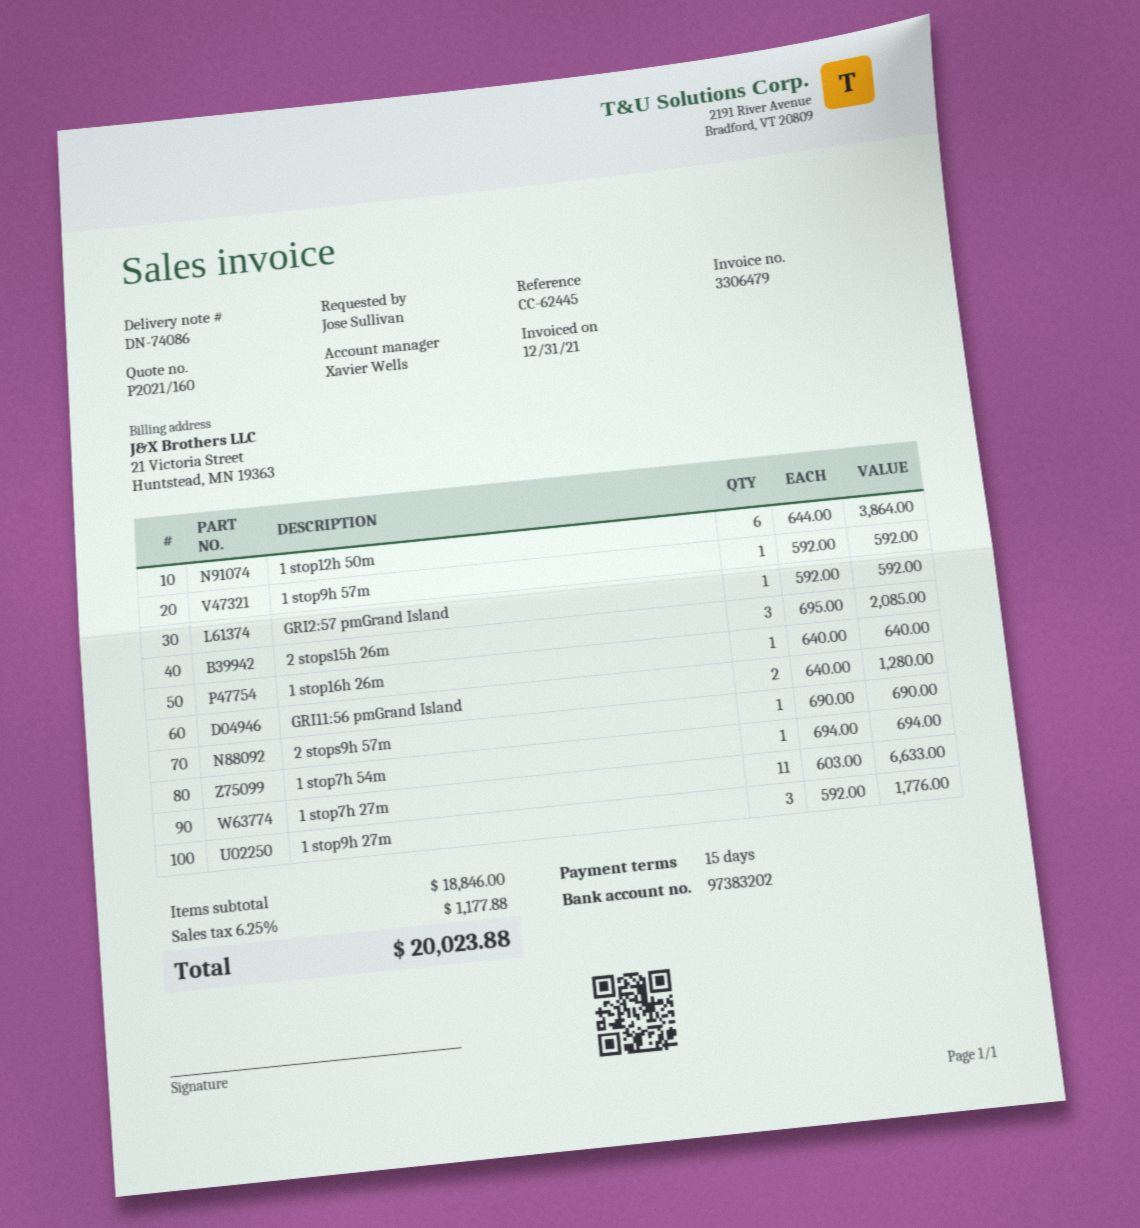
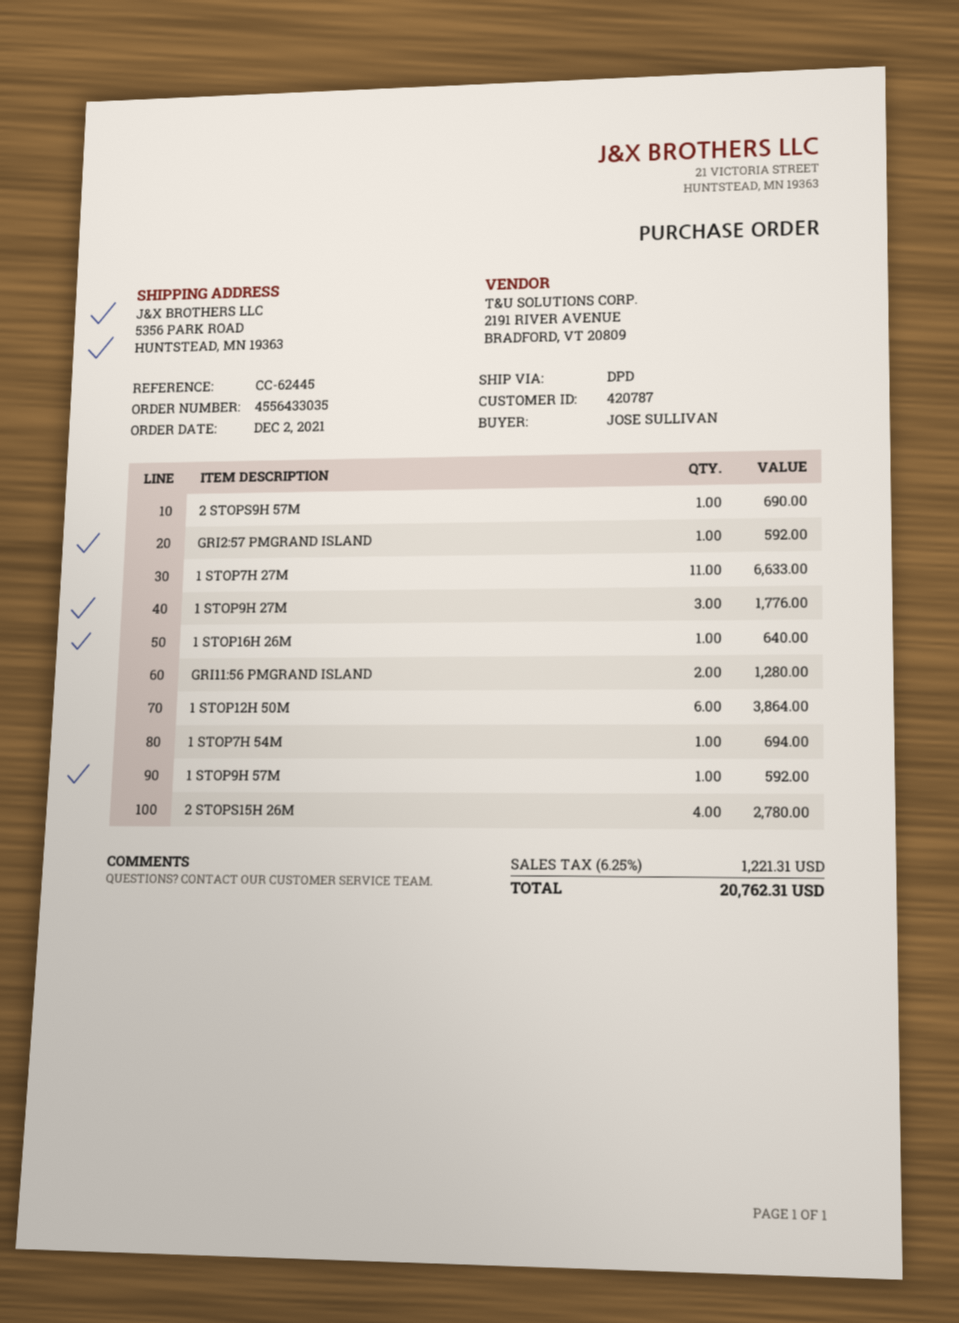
2 stops15h 26m: 3 for 2085.00 -> 4 for 2780.00
tax: 6.25% = 1177.88 -> 6.25% = 1221.31
total: 20023.88 -> 20762.31

